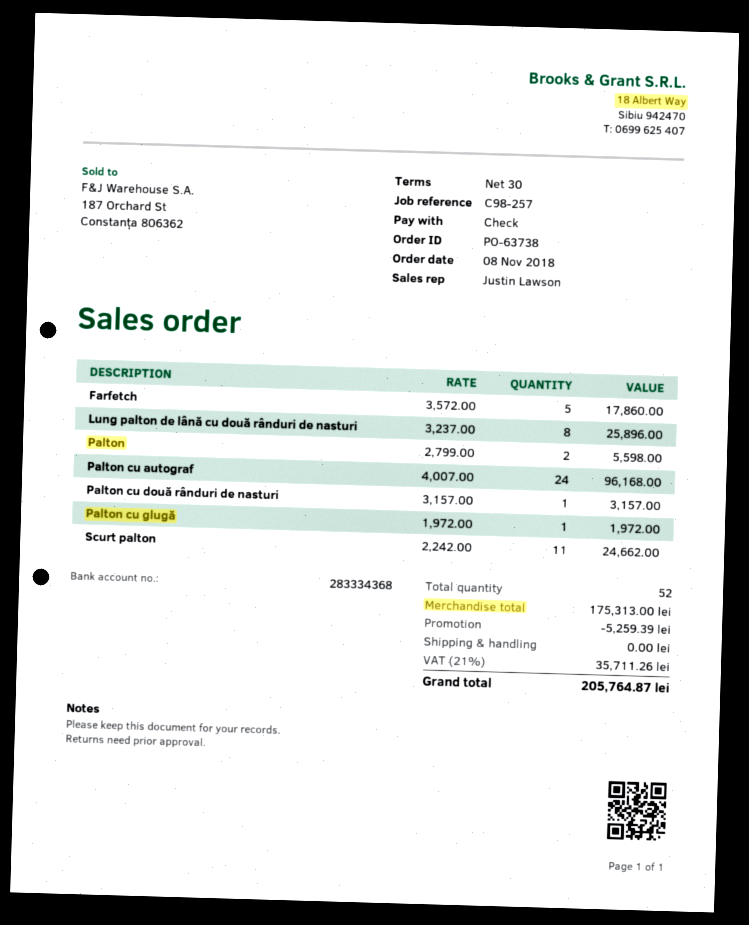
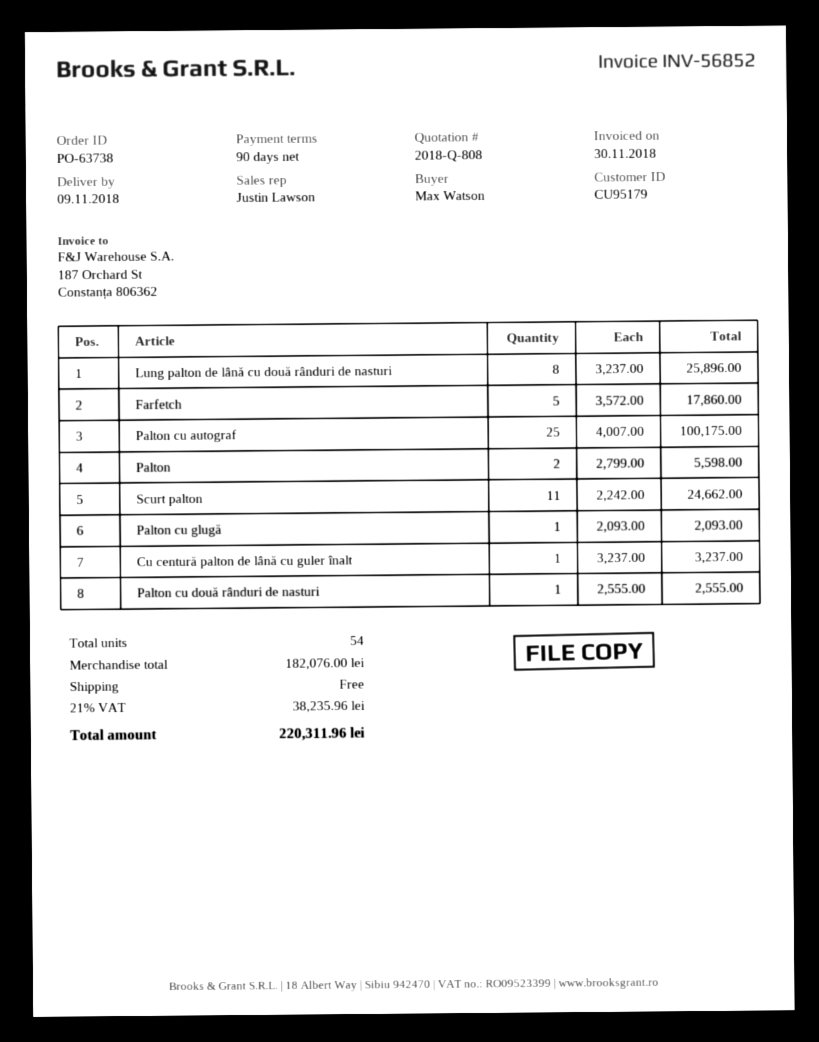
payment terms: 30 days -> 90 days
Palton cu autograf: 24 x 4007.00 = 96168.00 -> 25 x 4007.00 = 100175.00
Palton cu două rânduri de nasturi: 1 x 3157.00 = 3157.00 -> 1 x 2555.00 = 2555.00
Palton cu glugă: 1 x 1972.00 = 1972.00 -> 1 x 2093.00 = 2093.00
Cu centură palton de lână cu guler înalt: none -> 1 x 3237.00 = 3237.00
total quantity: 52 -> 54
subtotal: 175313.00 -> 182076.00
discount: 5259.39 -> none
tax: 21% = 35711.26 -> 21% = 38235.96
total: 205764.87 -> 220311.96

